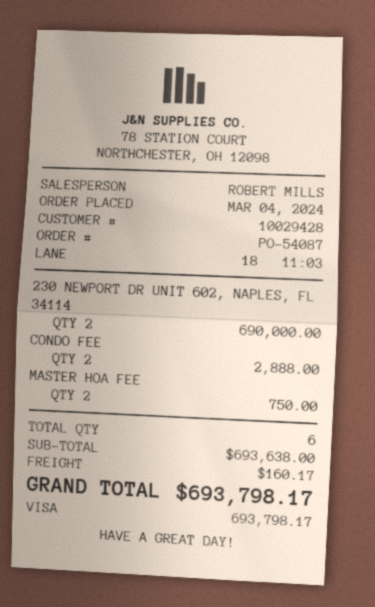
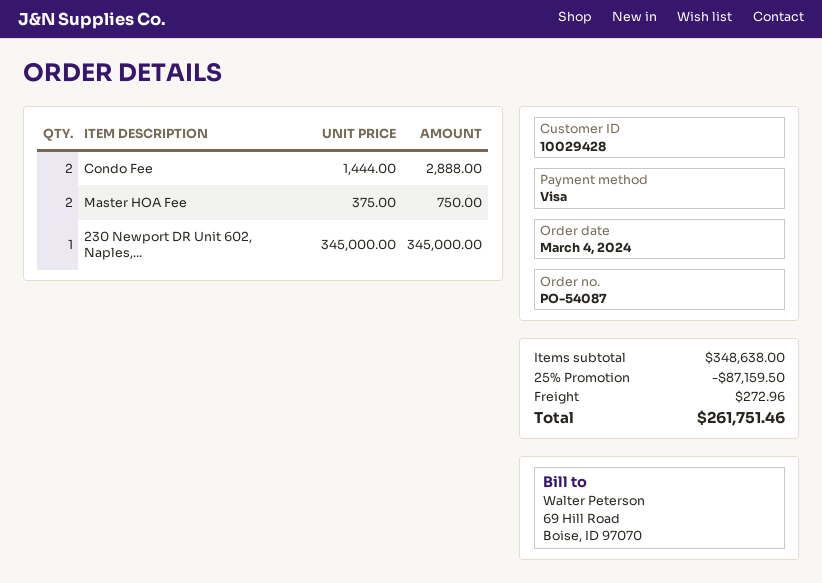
230 NEWPORT DR UNIT 602, NAPLES, FL 34114: 2 for 690000.00 -> 1 for 345000.00
subtotal: 693638.00 -> 348638.00
discount: none -> 25% = 87159.50
shipping: 160.17 -> 272.96
total: 693798.17 -> 261751.46

